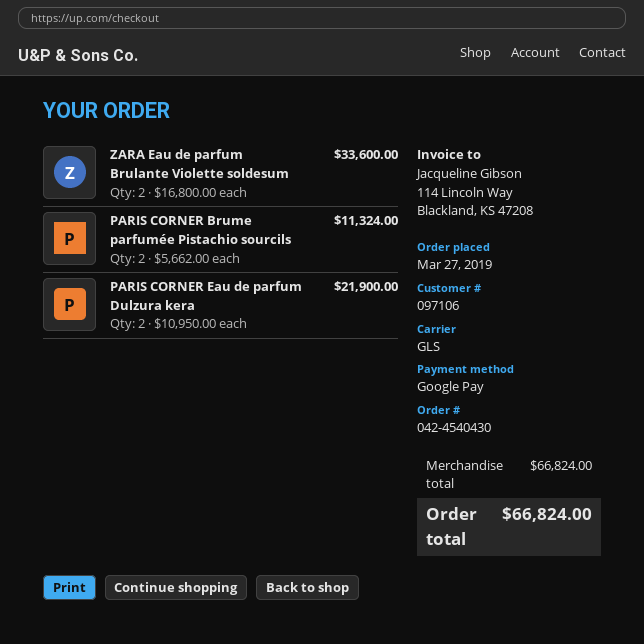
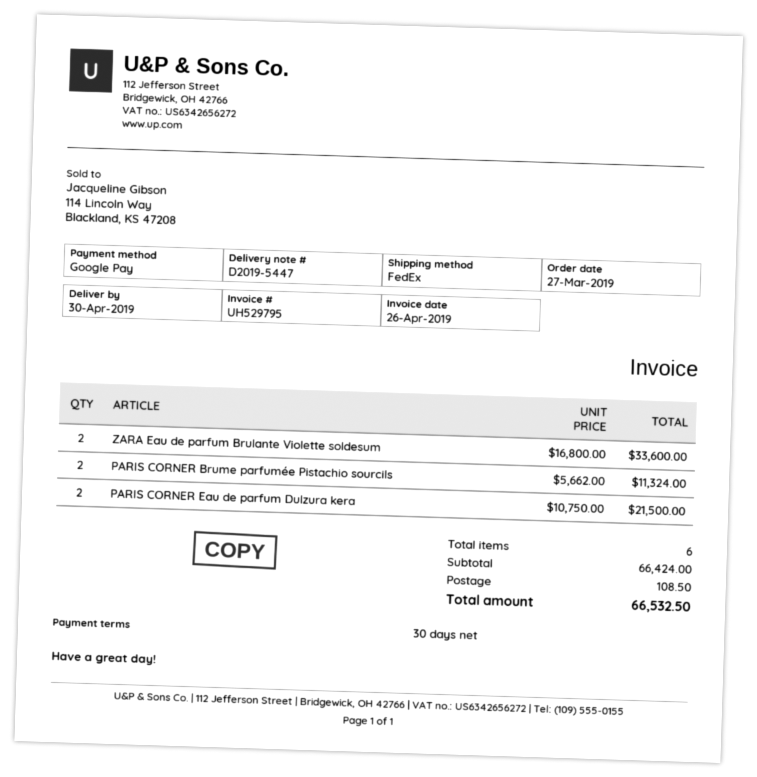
shipping method: GLS -> FedEx
PARIS CORNER Eau de parfum Dulzura kera: 2 x 10950.00 = 21900.00 -> 2 x 10750.00 = 21500.00
subtotal: 66824.00 -> 66424.00
shipping: none -> 108.50
total: 66824.00 -> 66532.50

